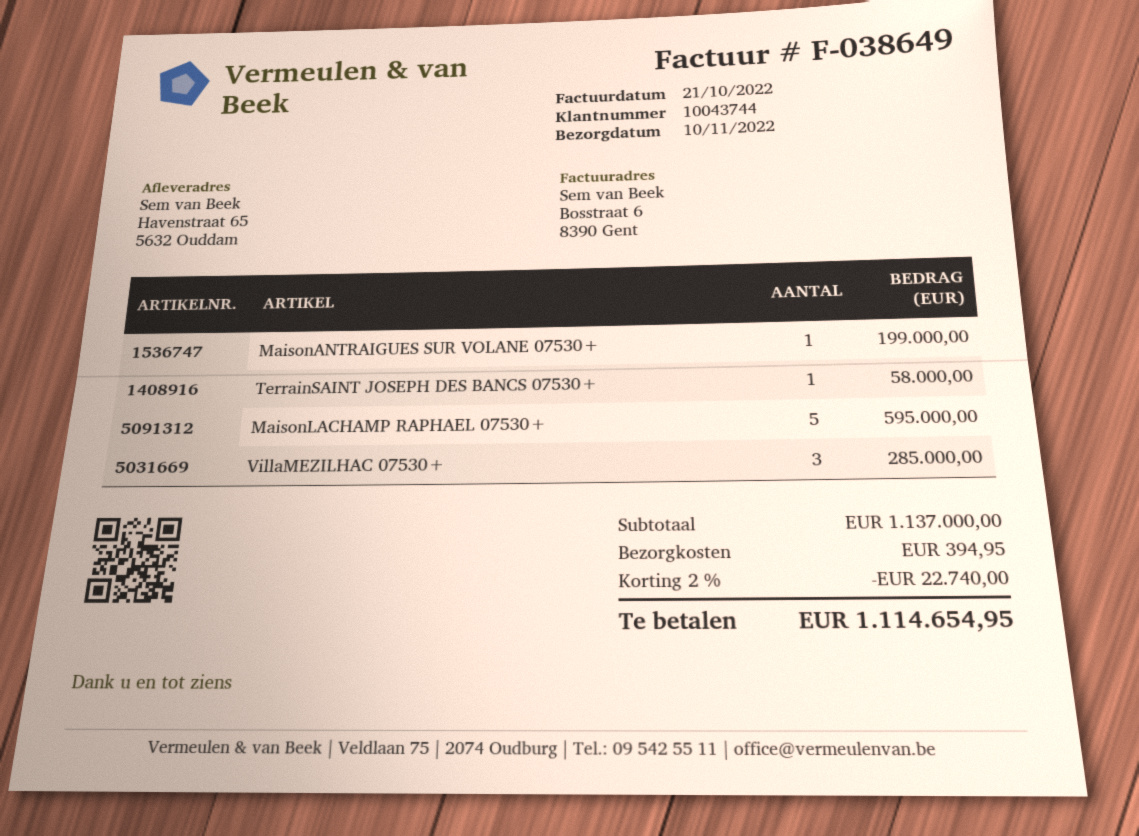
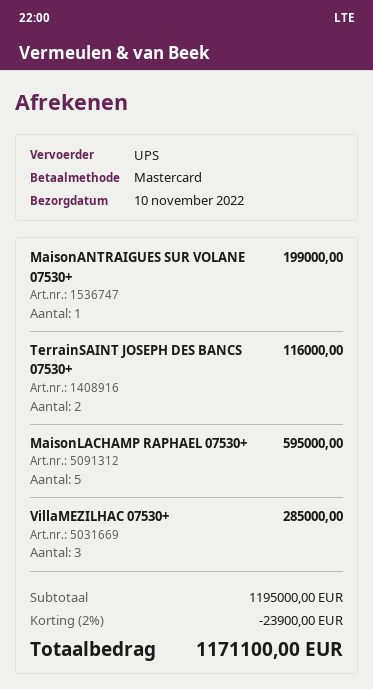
TerrainSAINT JOSEPH DES BANCS 07530+: 1 for 58000.00 -> 2 for 116000.00
subtotal: 1137000.00 -> 1195000.00
discount: 2% = 22740.00 -> 2% = 23900.00
shipping: 394.95 -> none
total: 1114654.95 -> 1171100.00

